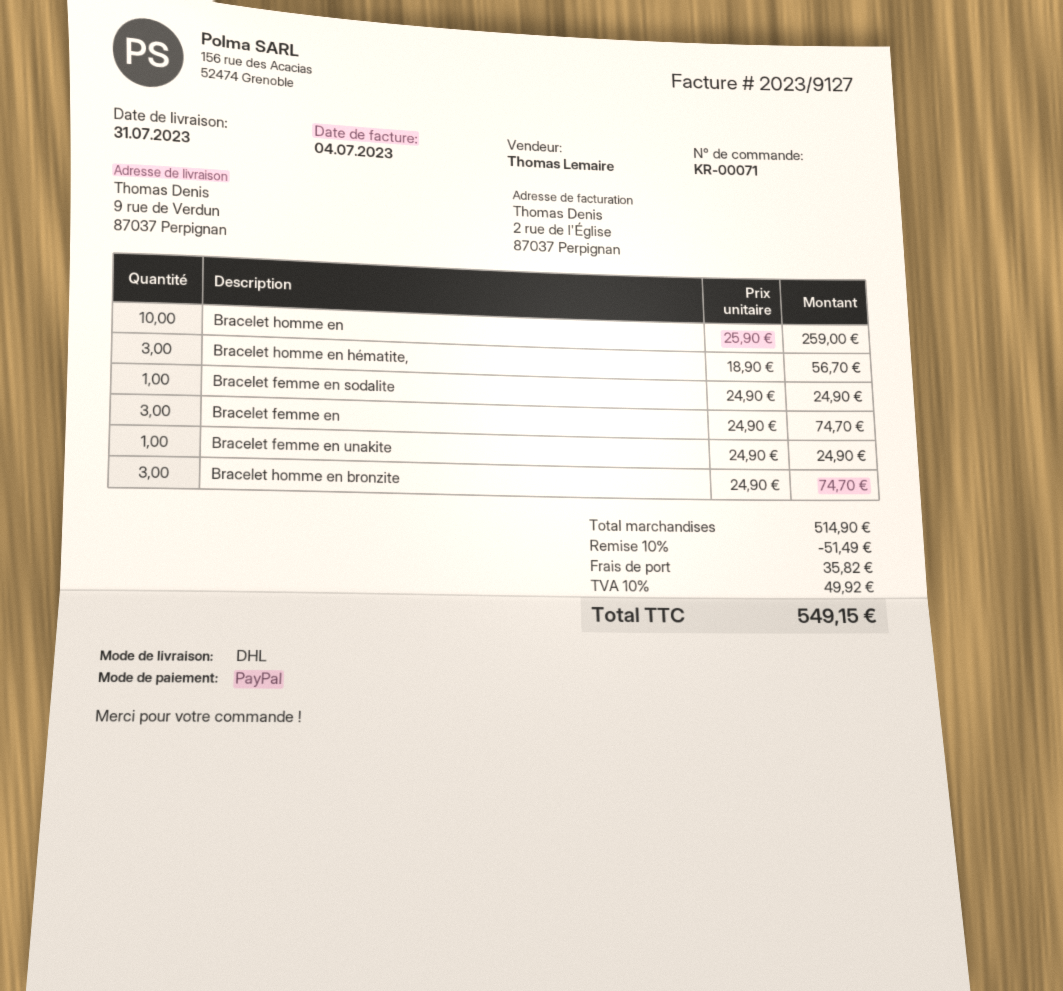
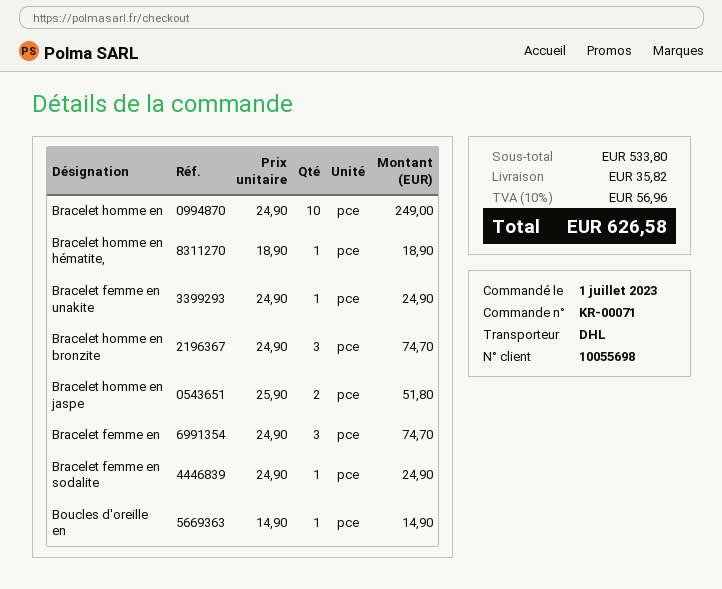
Bracelet homme en: 10 x 25.90 = 259.00 -> 10 x 24.90 = 249.00
Bracelet homme en hématite,: 3 x 18.90 = 56.70 -> 1 x 18.90 = 18.90
Bracelet homme en jaspe: none -> 2 x 25.90 = 51.80
Boucles d'oreille en: none -> 1 x 14.90 = 14.90
subtotal: 514.90 -> 533.80
discount: 10% = 51.49 -> none
tax: 10% = 49.92 -> 10% = 56.96
total: 549.15 -> 626.58

